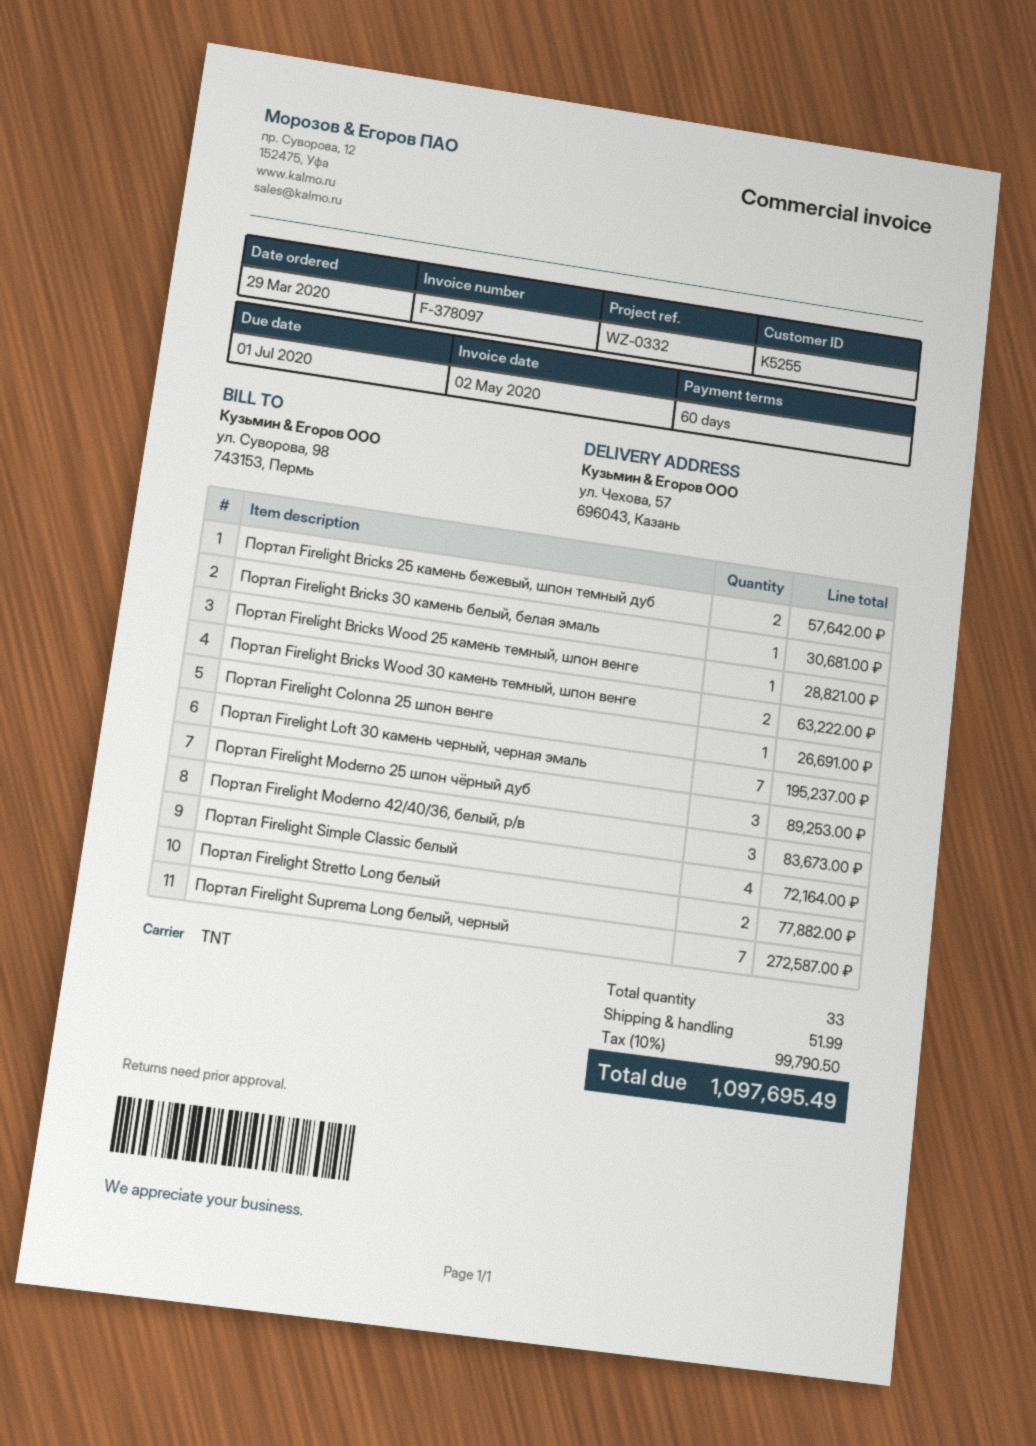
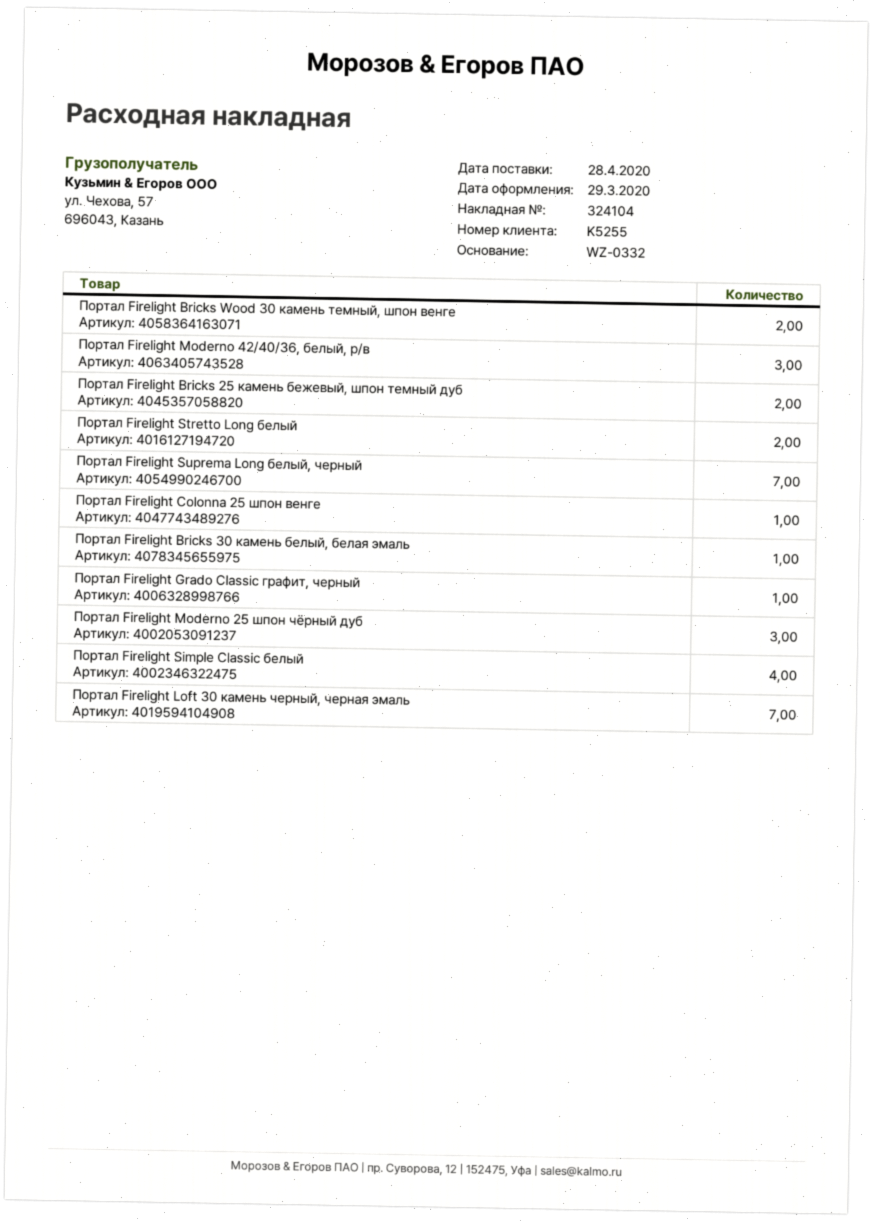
Портал Firelight Bricks Wood 25 камень темный, шпон венге: 1 -> none
Портал Firelight Grado Classic графит, черный: none -> 1

